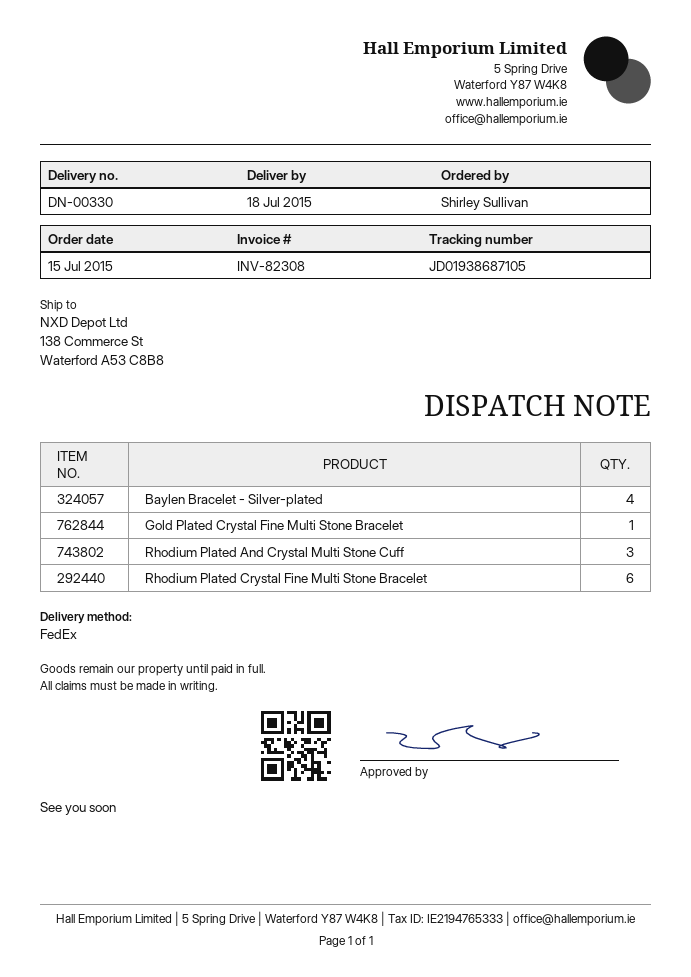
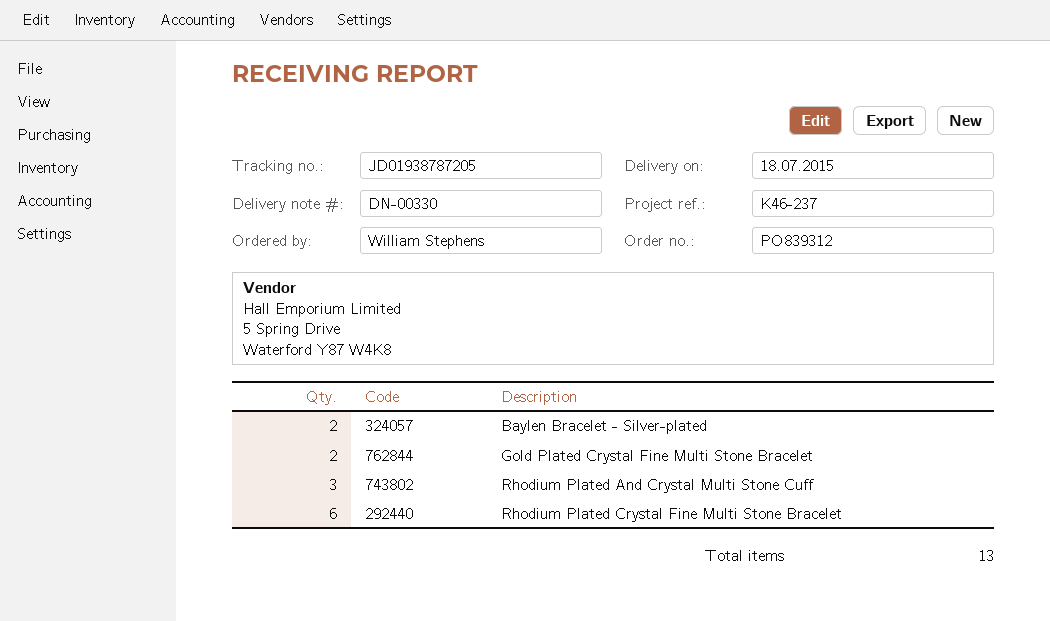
ordered by: Shirley Sullivan -> William Stephens
tracking number: JD01938687105 -> JD01938787205
Baylen Bracelet - Silver-plated: 4 -> 2
Gold Plated Crystal Fine Multi Stone Bracelet: 1 -> 2

